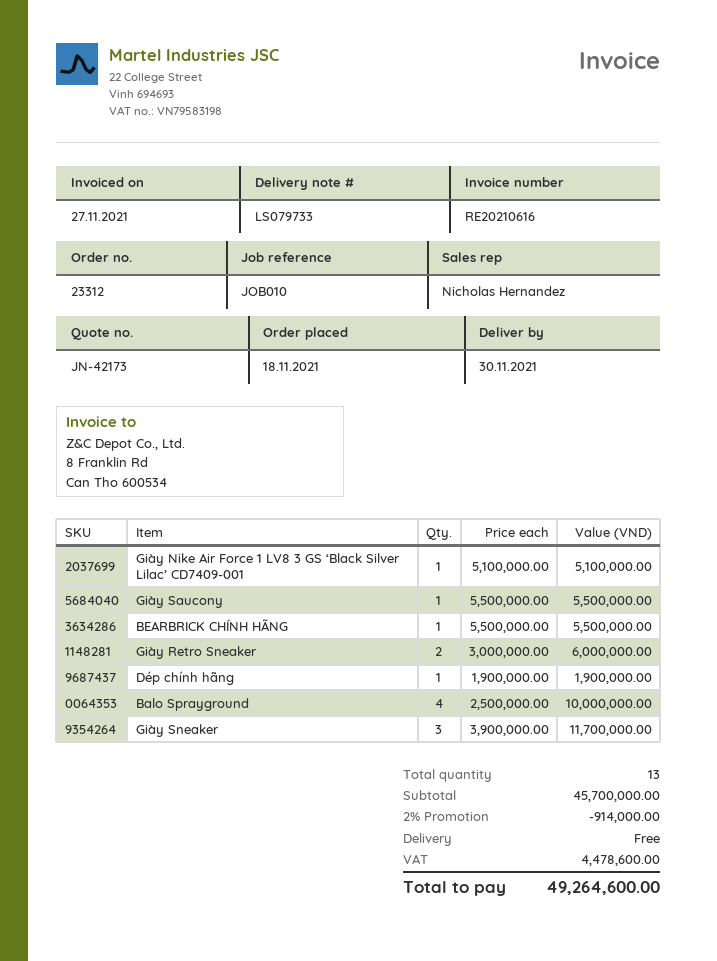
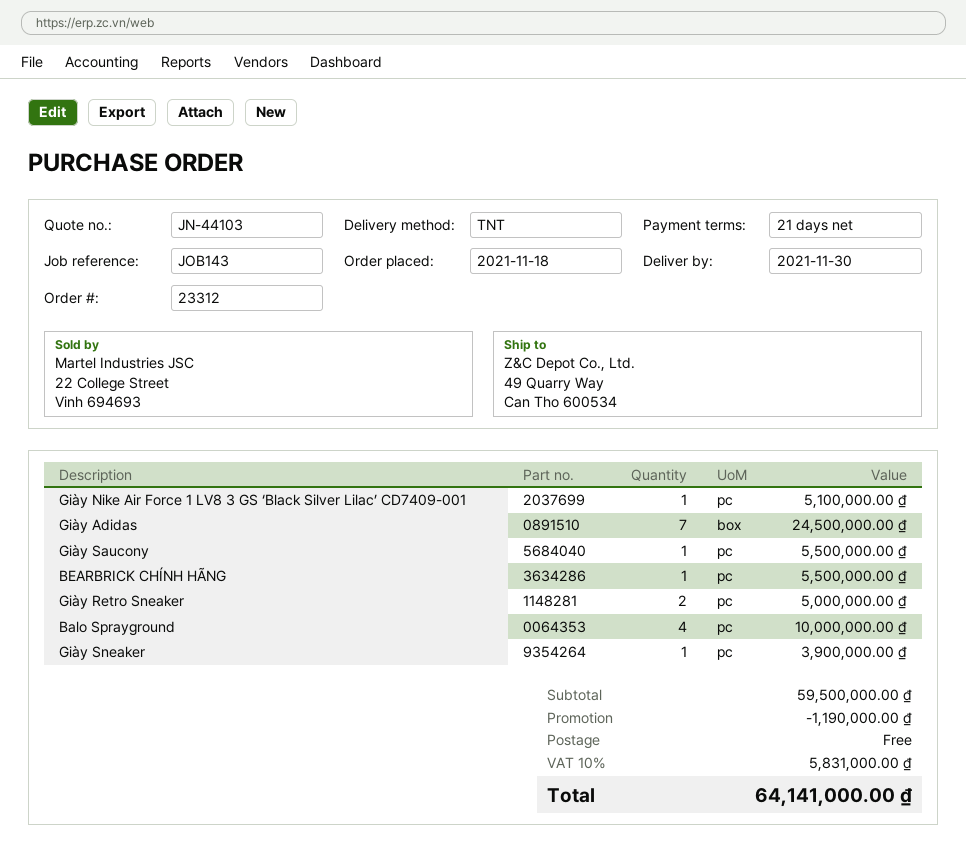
quote number: JN-42173 -> JN-44103
reference: JOB010 -> JOB143
Giày Retro Sneaker: 2 for 6000000.00 -> 2 for 5000000.00
Dép chính hãng: 1 for 1900000.00 -> none
Giày Sneaker: 3 for 11700000.00 -> 1 for 3900000.00
Giày Adidas: none -> 7 for 24500000.00
subtotal: 45700000.00 -> 59500000.00
discount: 914000.00 -> 1190000.00
tax: 4478600.00 -> 5831000.00
total: 49264600.00 -> 64141000.00

